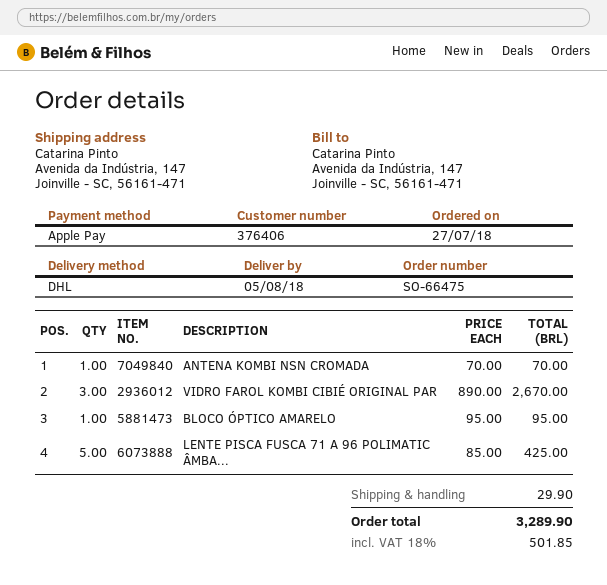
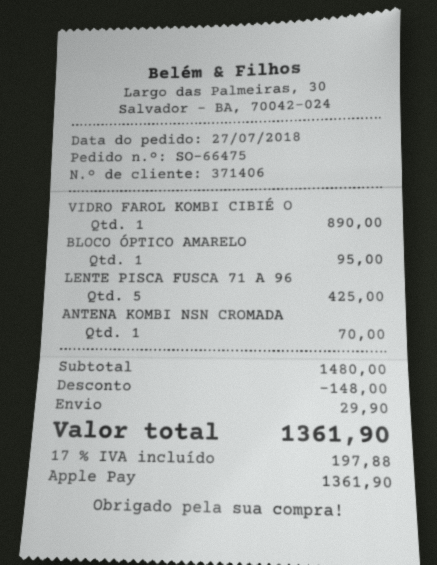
customer number: 376406 -> 371406
VIDRO FAROL KOMBI CIBIÉ ORIGINAL PAR: 3 for 2670.00 -> 1 for 890.00
discount: none -> 148.00
tax: 18% = 501.85 -> 17% = 197.88
total: 3289.90 -> 1361.90

